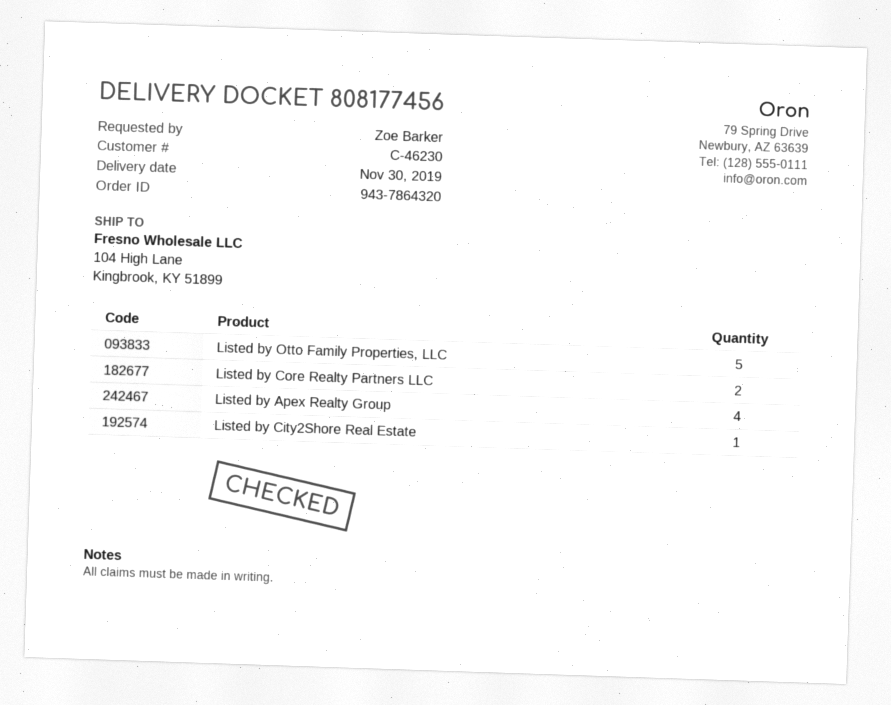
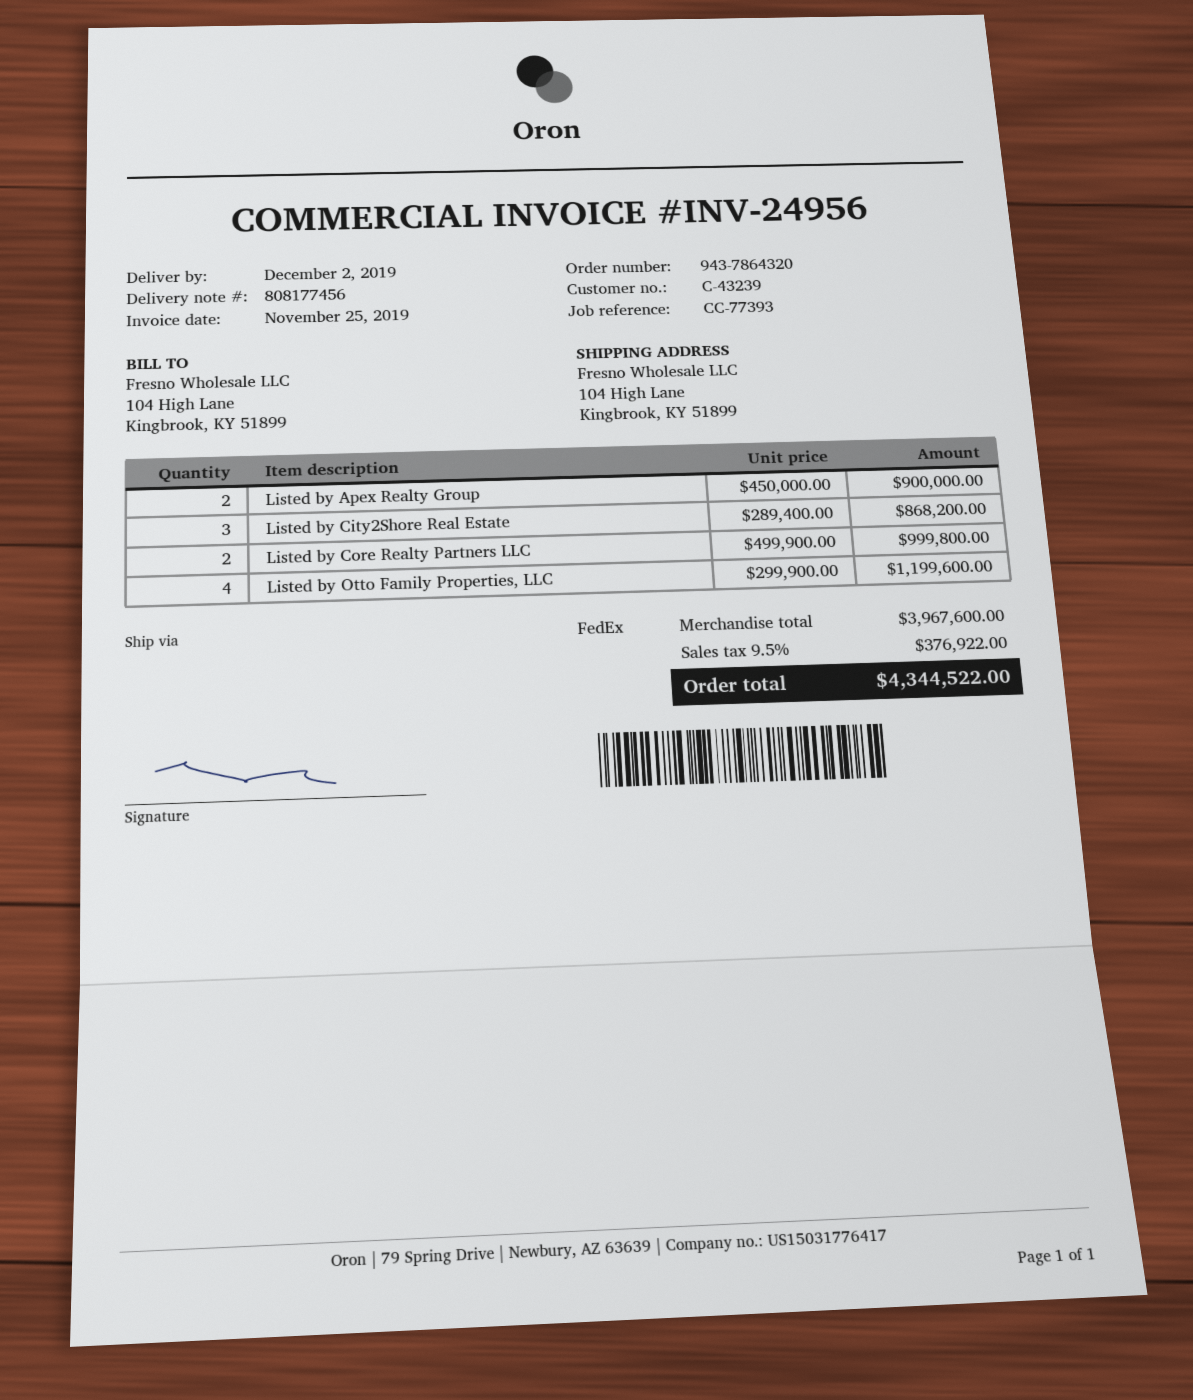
delivery date: 2019-11-30 -> 2019-12-02
customer number: C-46230 -> C-43239
Listed by Otto Family Properties, LLC: 5 -> 4
Listed by Apex Realty Group: 4 -> 2
Listed by City2Shore Real Estate: 1 -> 3

